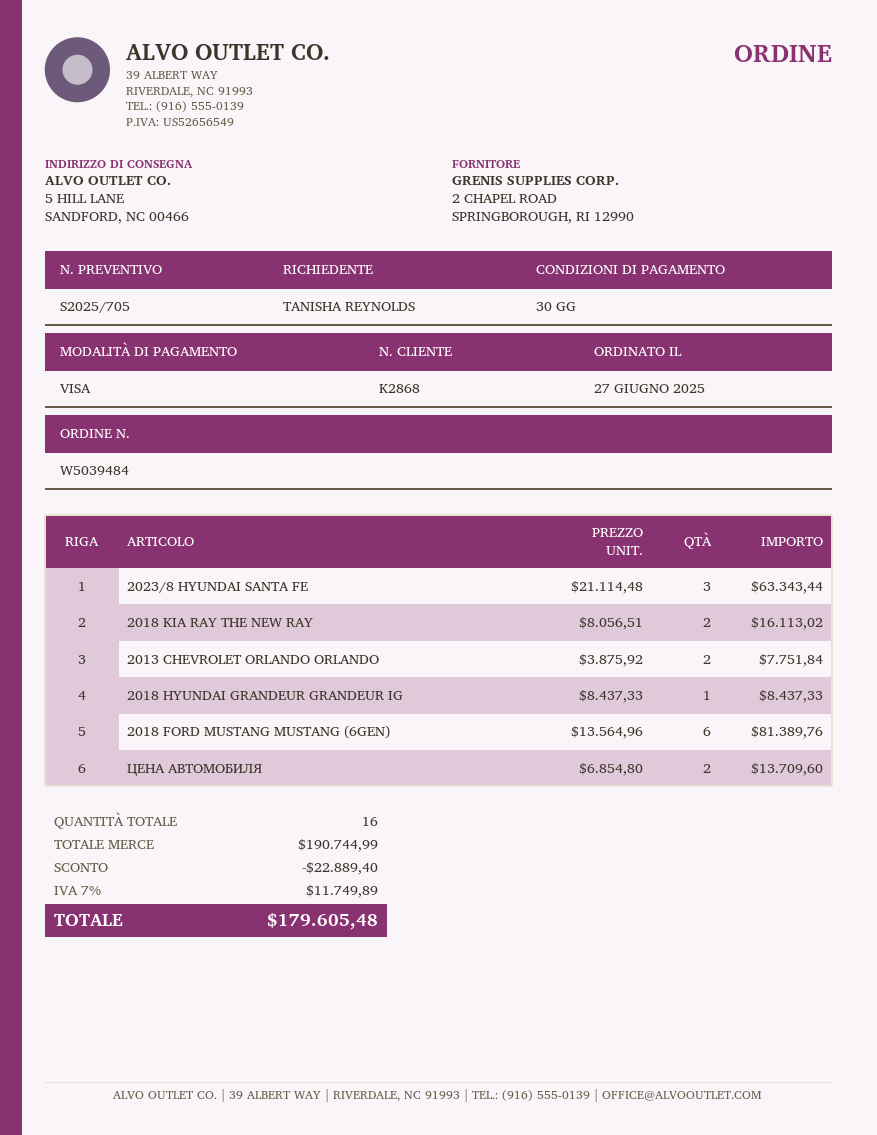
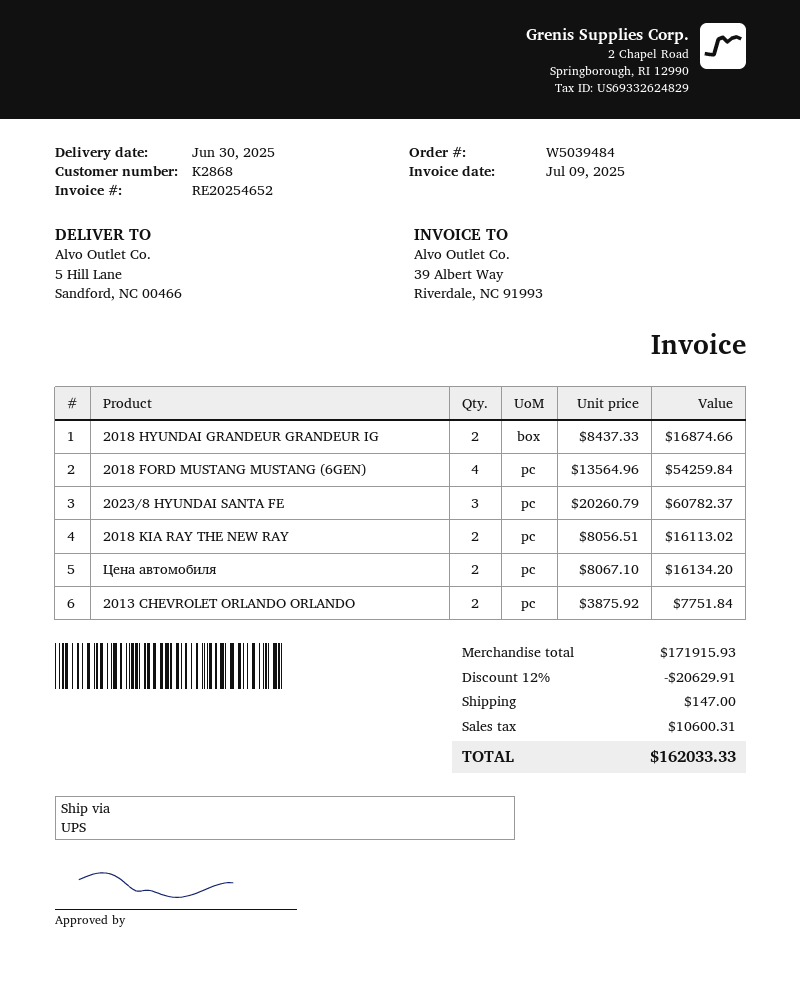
2023/8 HYUNDAI SANTA FE: 3 x 21114.48 = 63343.44 -> 3 x 20260.79 = 60782.37
2018 HYUNDAI GRANDEUR GRANDEUR IG: 1 x 8437.33 = 8437.33 -> 2 x 8437.33 = 16874.66
2018 FORD MUSTANG MUSTANG (6GEN): 6 x 13564.96 = 81389.76 -> 4 x 13564.96 = 54259.84
ЦЕНА АВТОМОБИЛЯ: 2 x 6854.80 = 13709.60 -> 2 x 8067.10 = 16134.20
subtotal: 190744.99 -> 171915.93
discount: 22889.40 -> 20629.91
shipping: none -> 147.00
tax: 11749.89 -> 10600.31
total: 179605.48 -> 162033.33

